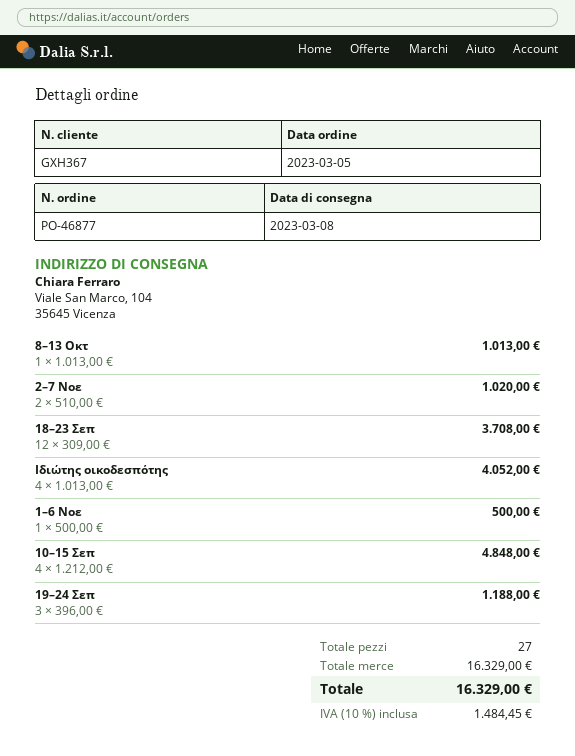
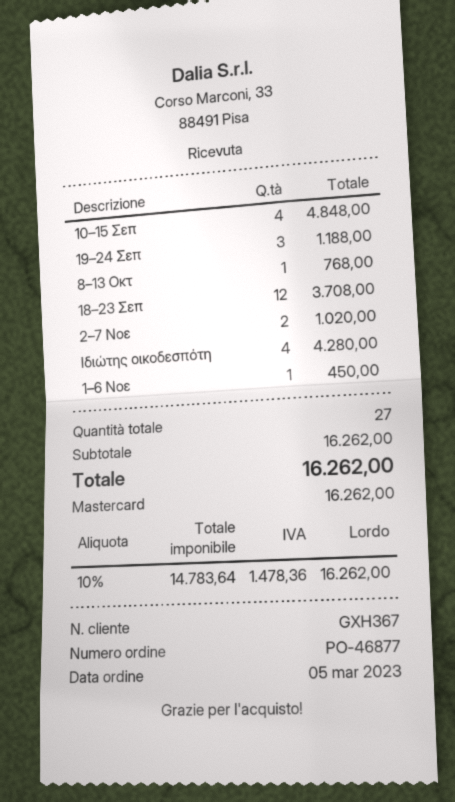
8–13 Οκτ: 1 for 1013.00 -> 1 for 768.00
Ιδιώτης οικοδεσπότης: 4 for 4052.00 -> 4 for 4280.00
1–6 Νοε: 1 for 500.00 -> 1 for 450.00
subtotal: 16329.00 -> 16262.00
tax: 10% = 1484.45 -> 10% = 1478.36
total: 16329.00 -> 16262.00

